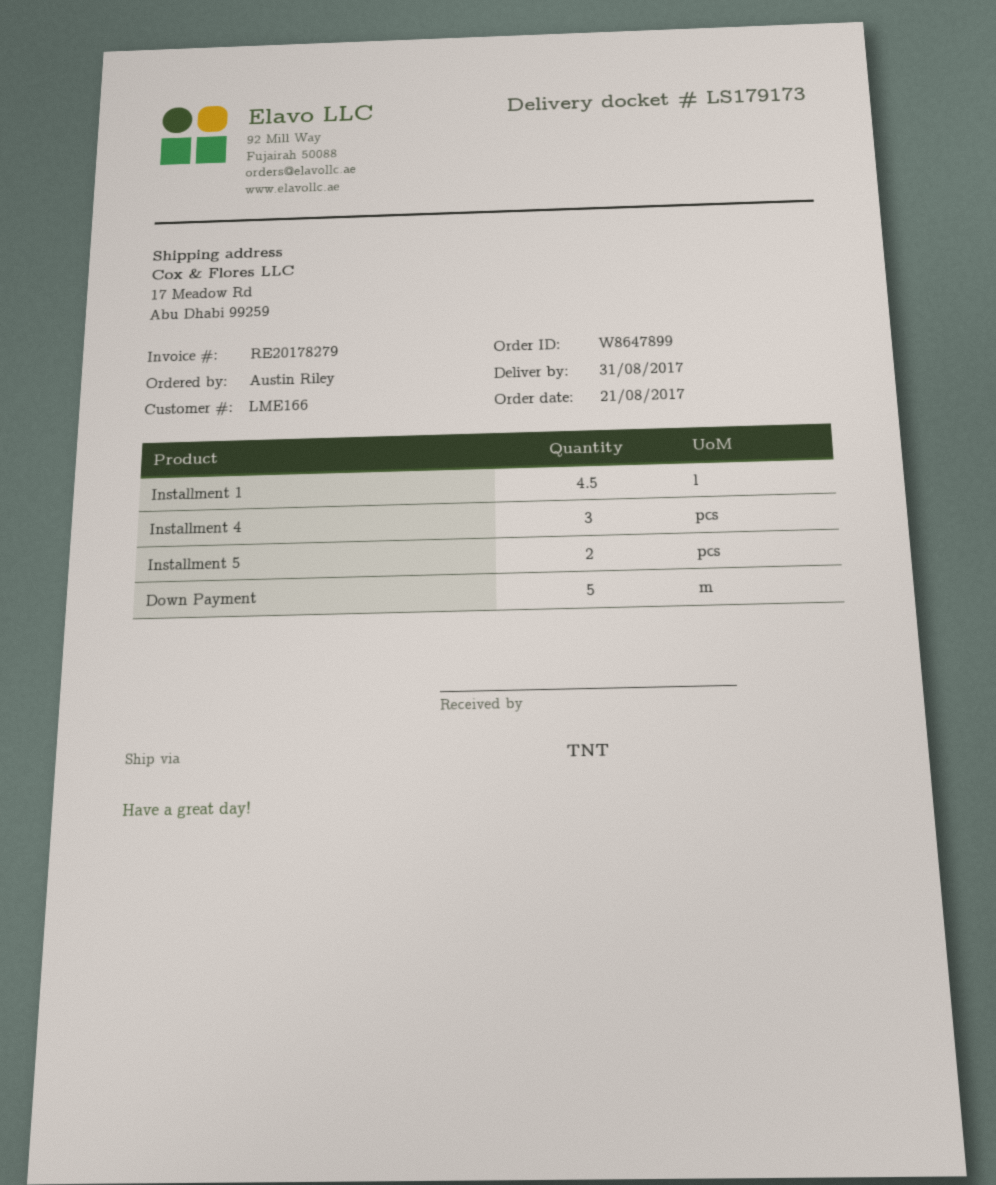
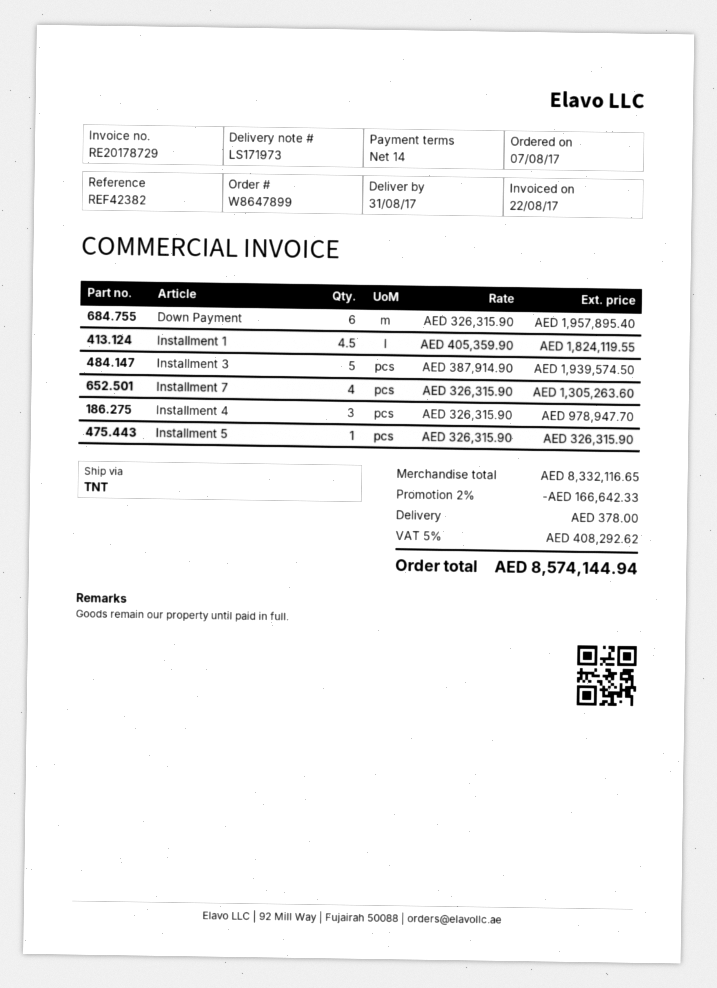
order date: 2017-08-21 -> 2017-08-07
delivery note number: LS179173 -> LS171973
invoice number: RE20178279 -> RE20178729
Installment 5: 2 -> 1
Down Payment: 5 -> 6
Installment 3: none -> 5
Installment 7: none -> 4

